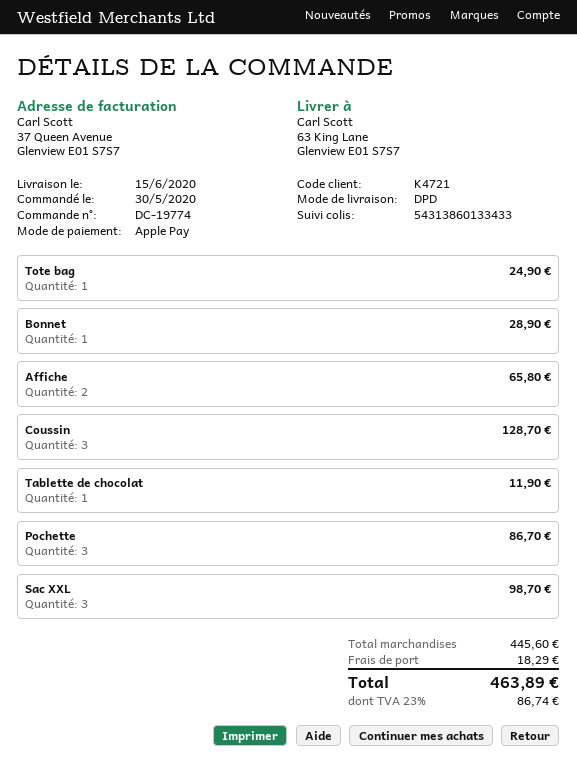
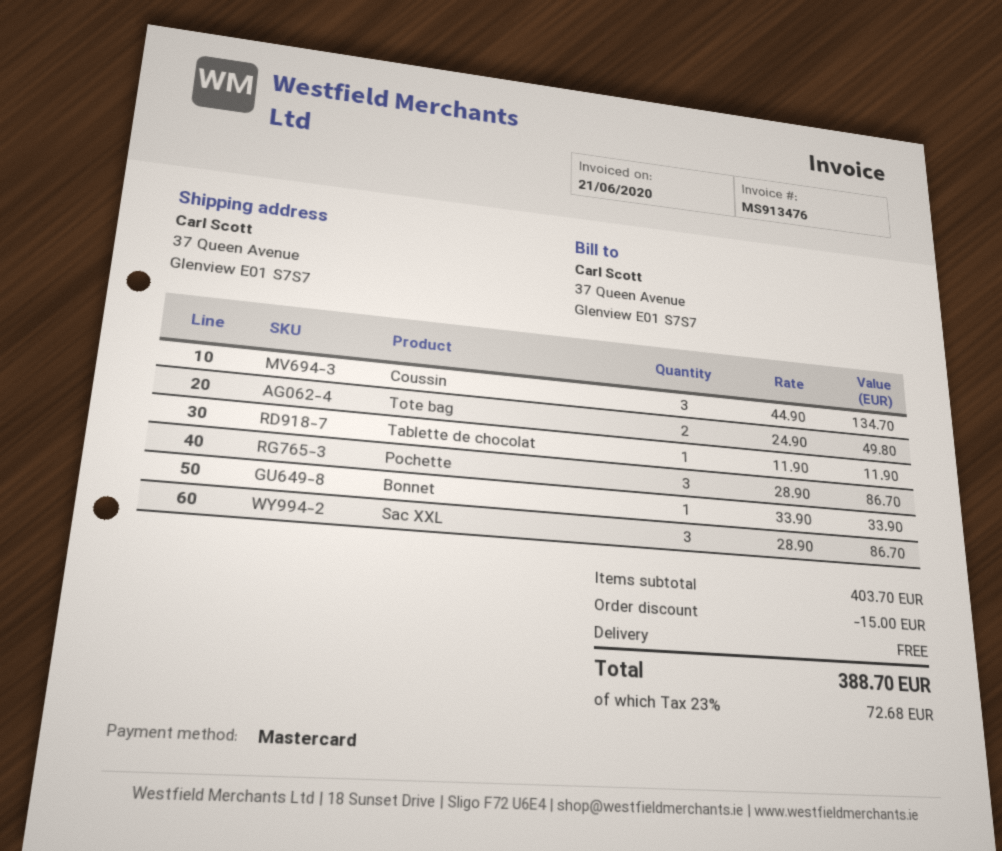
payment method: Apple Pay -> Mastercard
ship to: 63 King Lane, Glenview E01 S7S7 -> 37 Queen Avenue, Glenview E01 S7S7
Tote bag: 1 for 24.90 -> 2 for 49.80
Bonnet: 1 for 28.90 -> 1 for 33.90
Affiche: 2 for 65.80 -> none
Coussin: 3 for 128.70 -> 3 for 134.70
Sac XXL: 3 for 98.70 -> 3 for 86.70
subtotal: 445.60 -> 403.70
discount: none -> 15.00
shipping: 18.29 -> 0.00
tax: 23% = 86.74 -> 23% = 72.68
total: 463.89 -> 388.70

